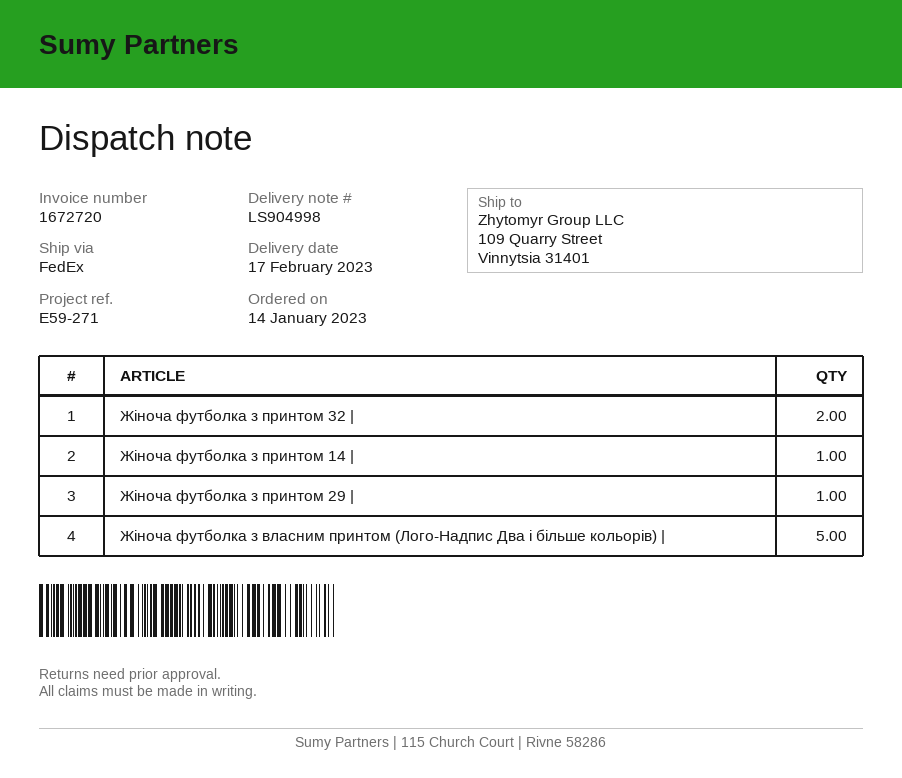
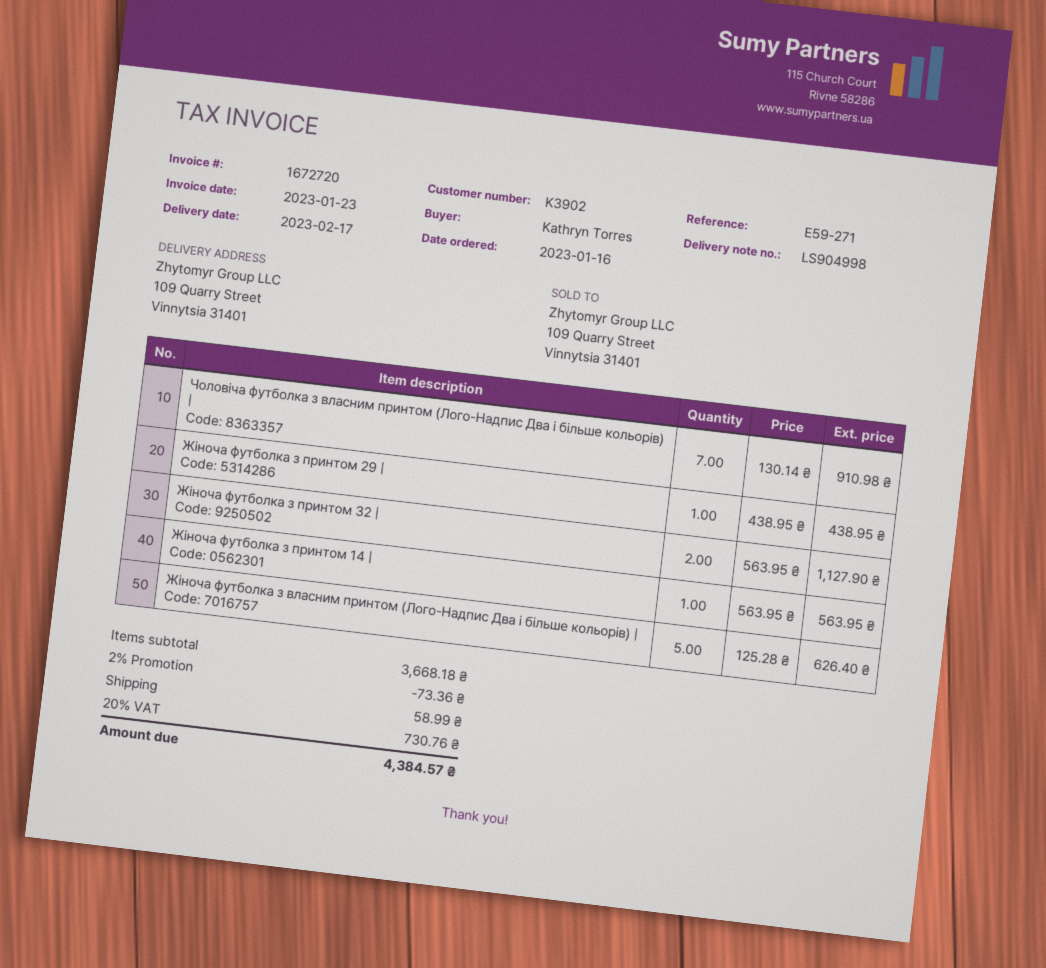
order date: 2023-01-14 -> 2023-01-16
Чоловіча футболка з власним принтом (Лого-Надпис Два і більше кольорів) |: none -> 7

